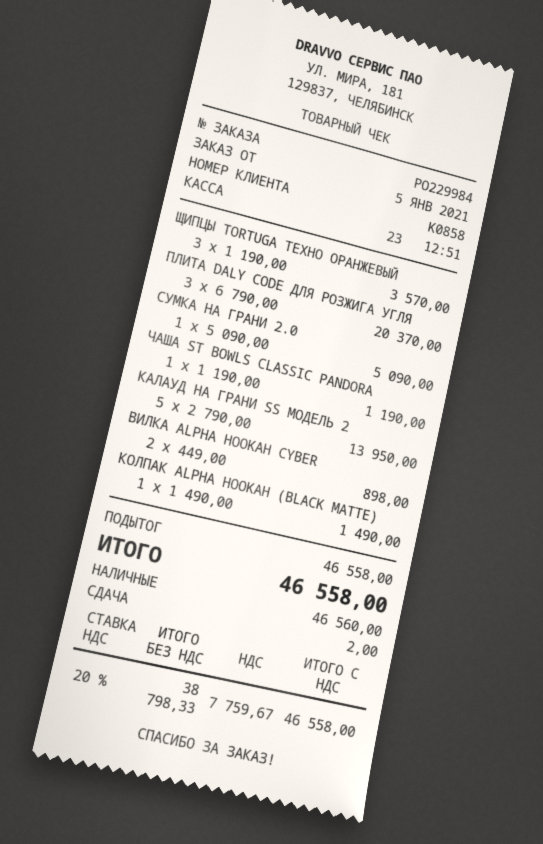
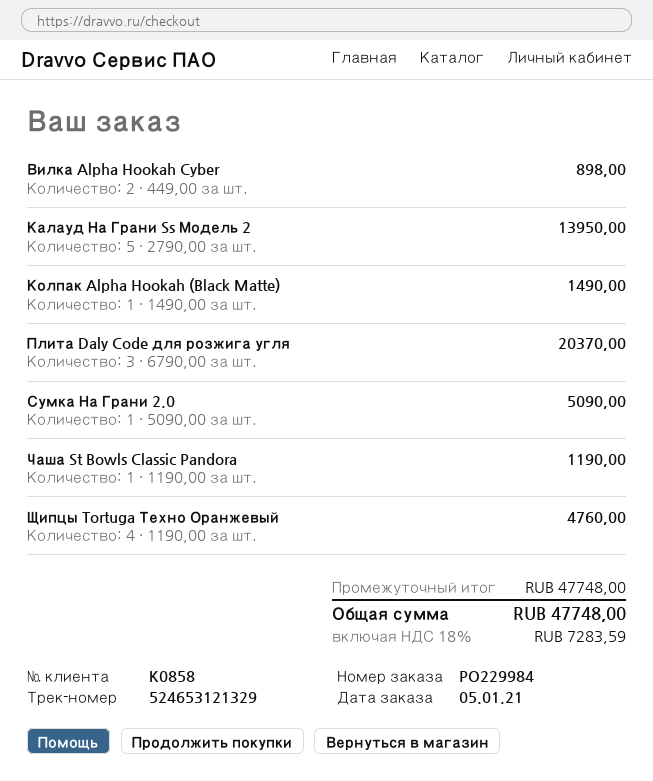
ЩИПЦЫ TORTUGA ТЕХНО ОРАНЖЕВЫЙ: 3 x 1190.00 = 3570.00 -> 4 x 1190.00 = 4760.00
subtotal: 46558.00 -> 47748.00
tax: 20% = 7759.67 -> 18% = 7283.59
total: 46558.00 -> 47748.00

